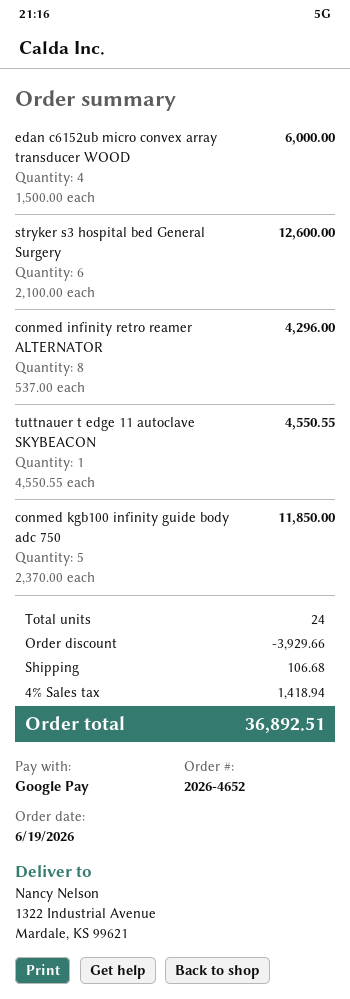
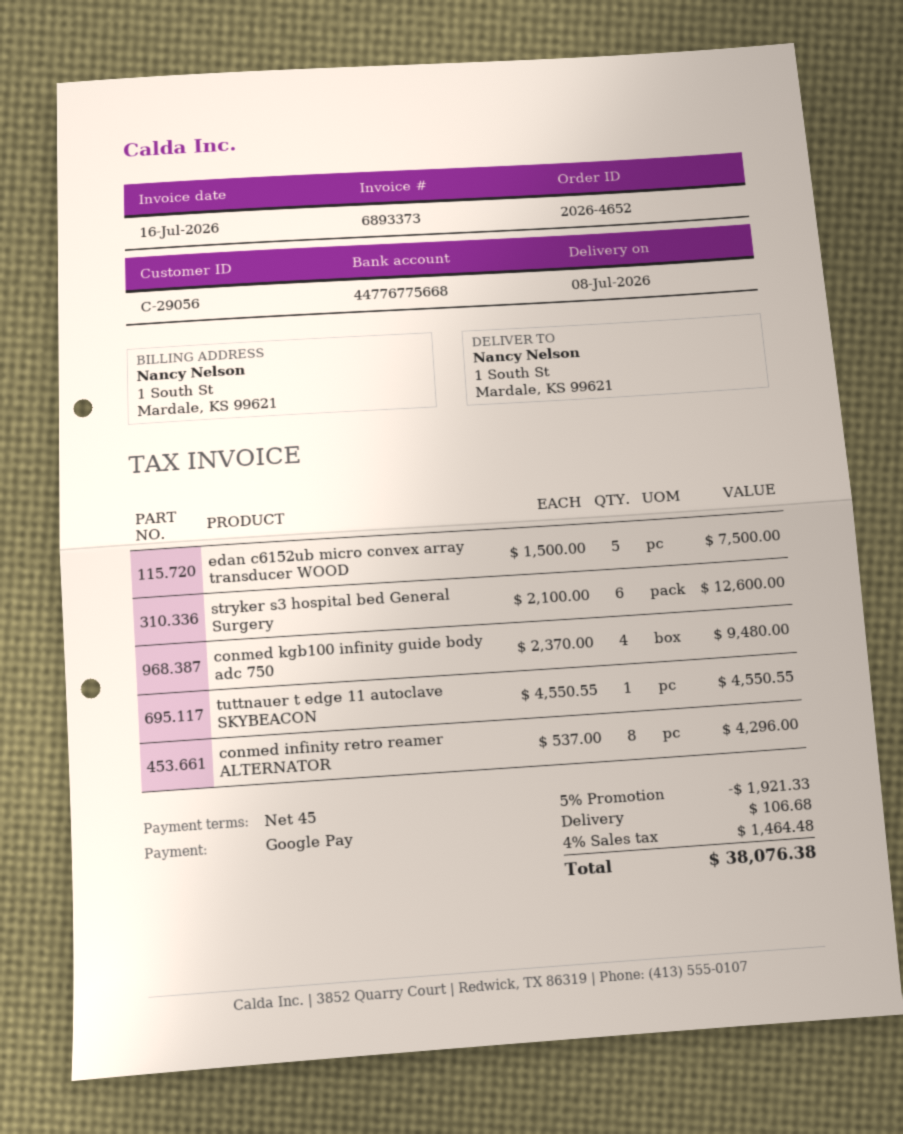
ship to: 1322 Industrial Avenue, Mardale, KS 99621 -> 1 South St, Mardale, KS 99621
edan c6152ub micro convex array transducer WOOD: 4 x 1500.00 = 6000.00 -> 5 x 1500.00 = 7500.00
conmed kgb100 infinity guide body adc 750: 5 x 2370.00 = 11850.00 -> 4 x 2370.00 = 9480.00
discount: 3929.66 -> 1921.33
tax: 4% = 1418.94 -> 4% = 1464.48
total: 36892.51 -> 38076.38

